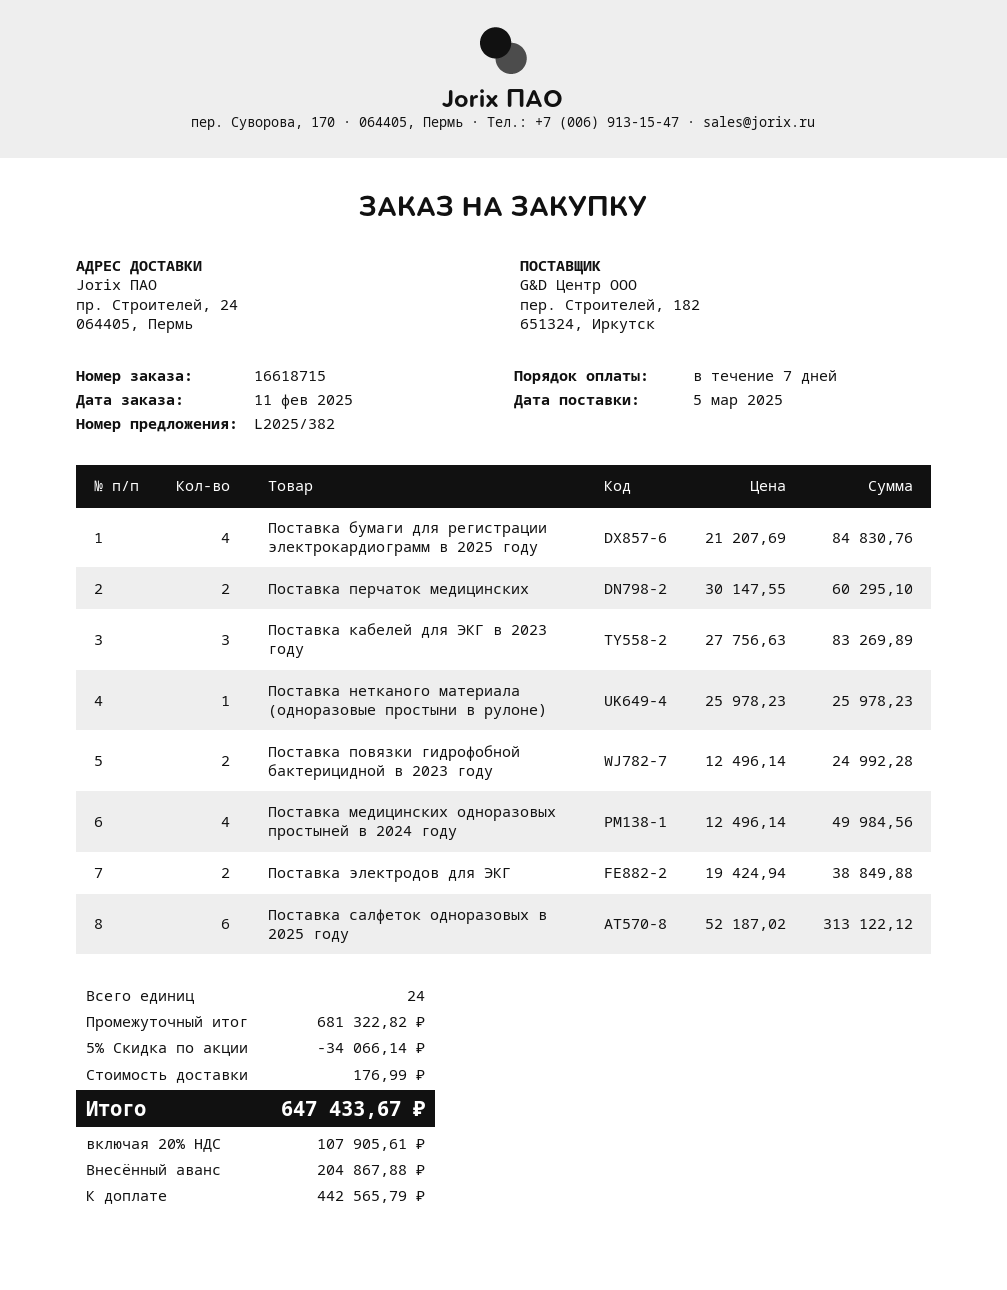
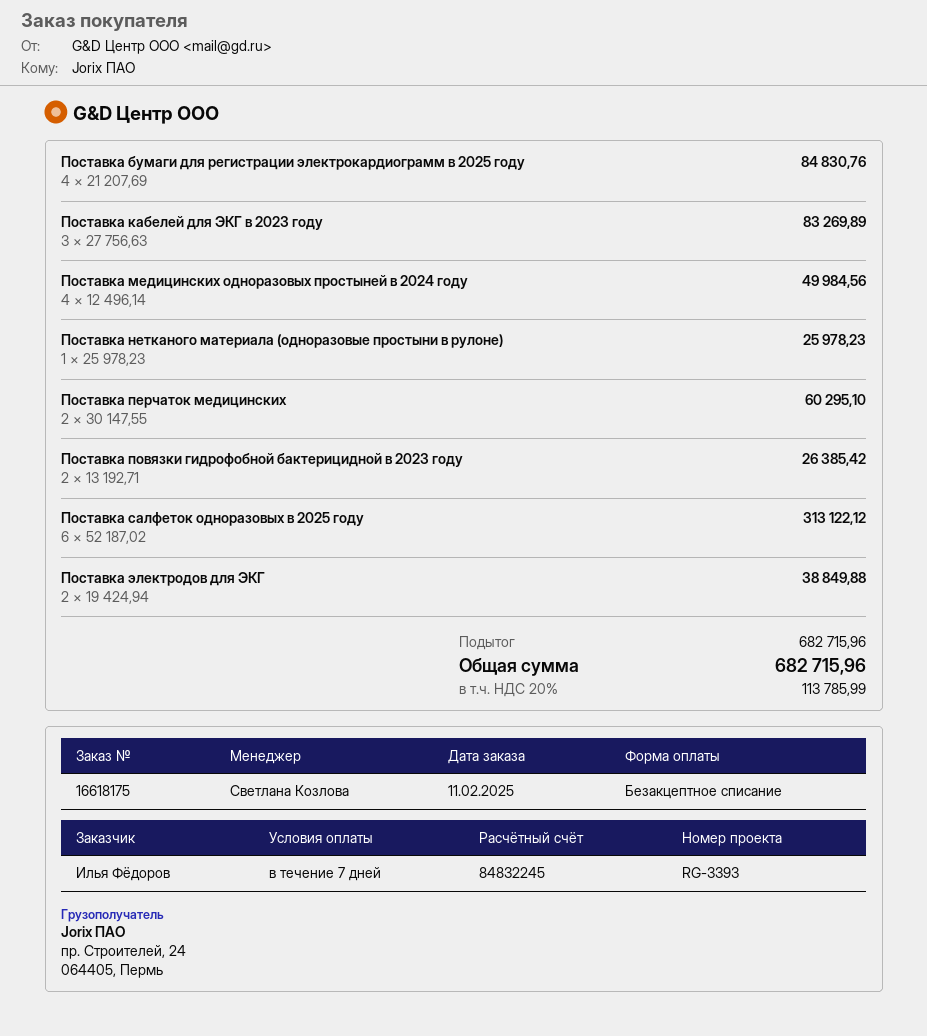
order number: 16618715 -> 16618175
Поставка повязки гидрофобной бактерицидной в 2023 году: 2 x 12496.14 = 24992.28 -> 2 x 13192.71 = 26385.42
subtotal: 681322.82 -> 682715.96
discount: 5% = 34066.14 -> none
shipping: 176.99 -> none
tax: 20% = 107905.61 -> 20% = 113785.99
total: 647433.67 -> 682715.96

